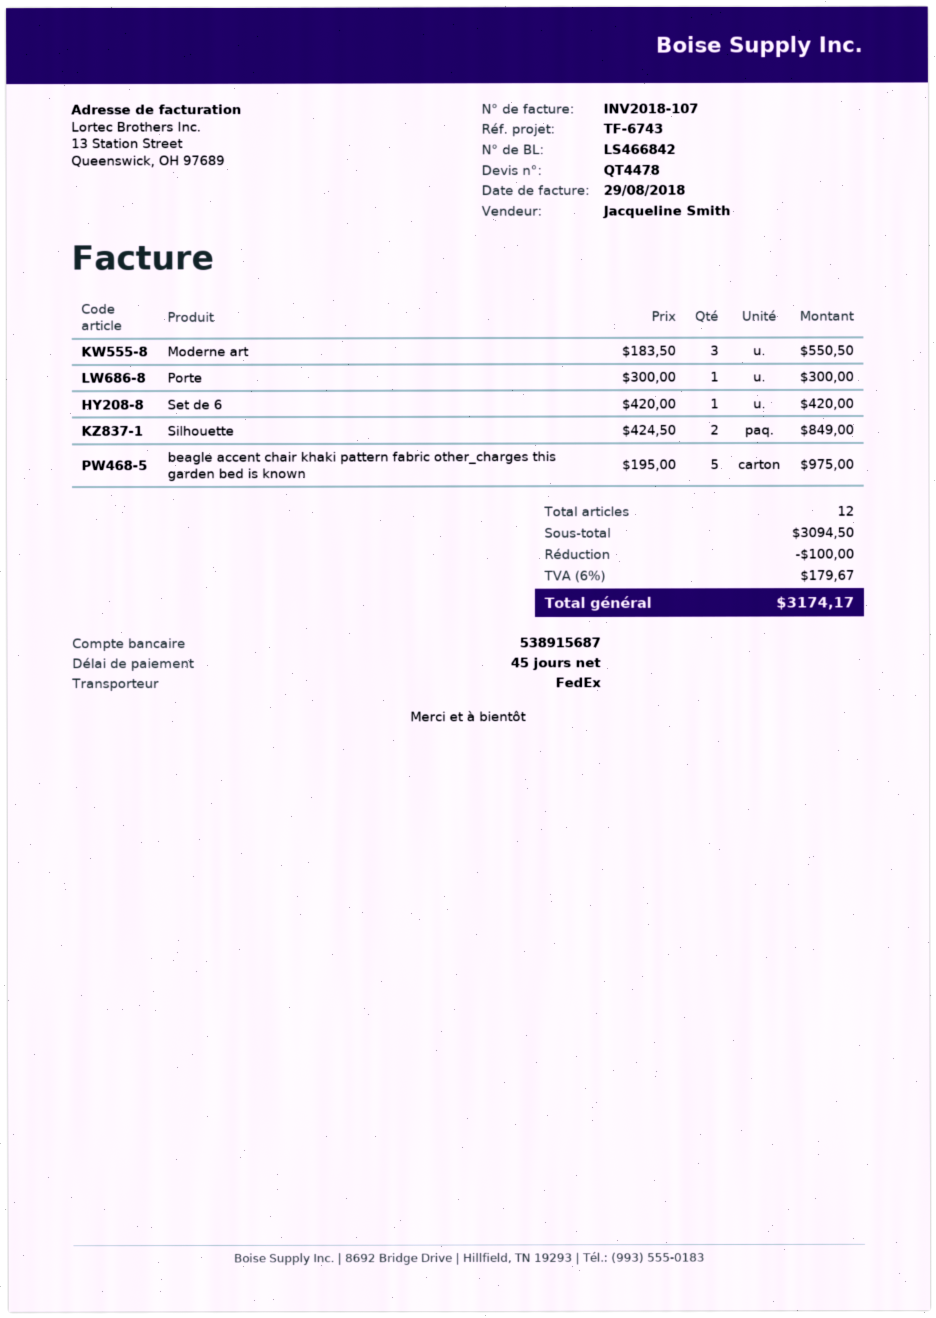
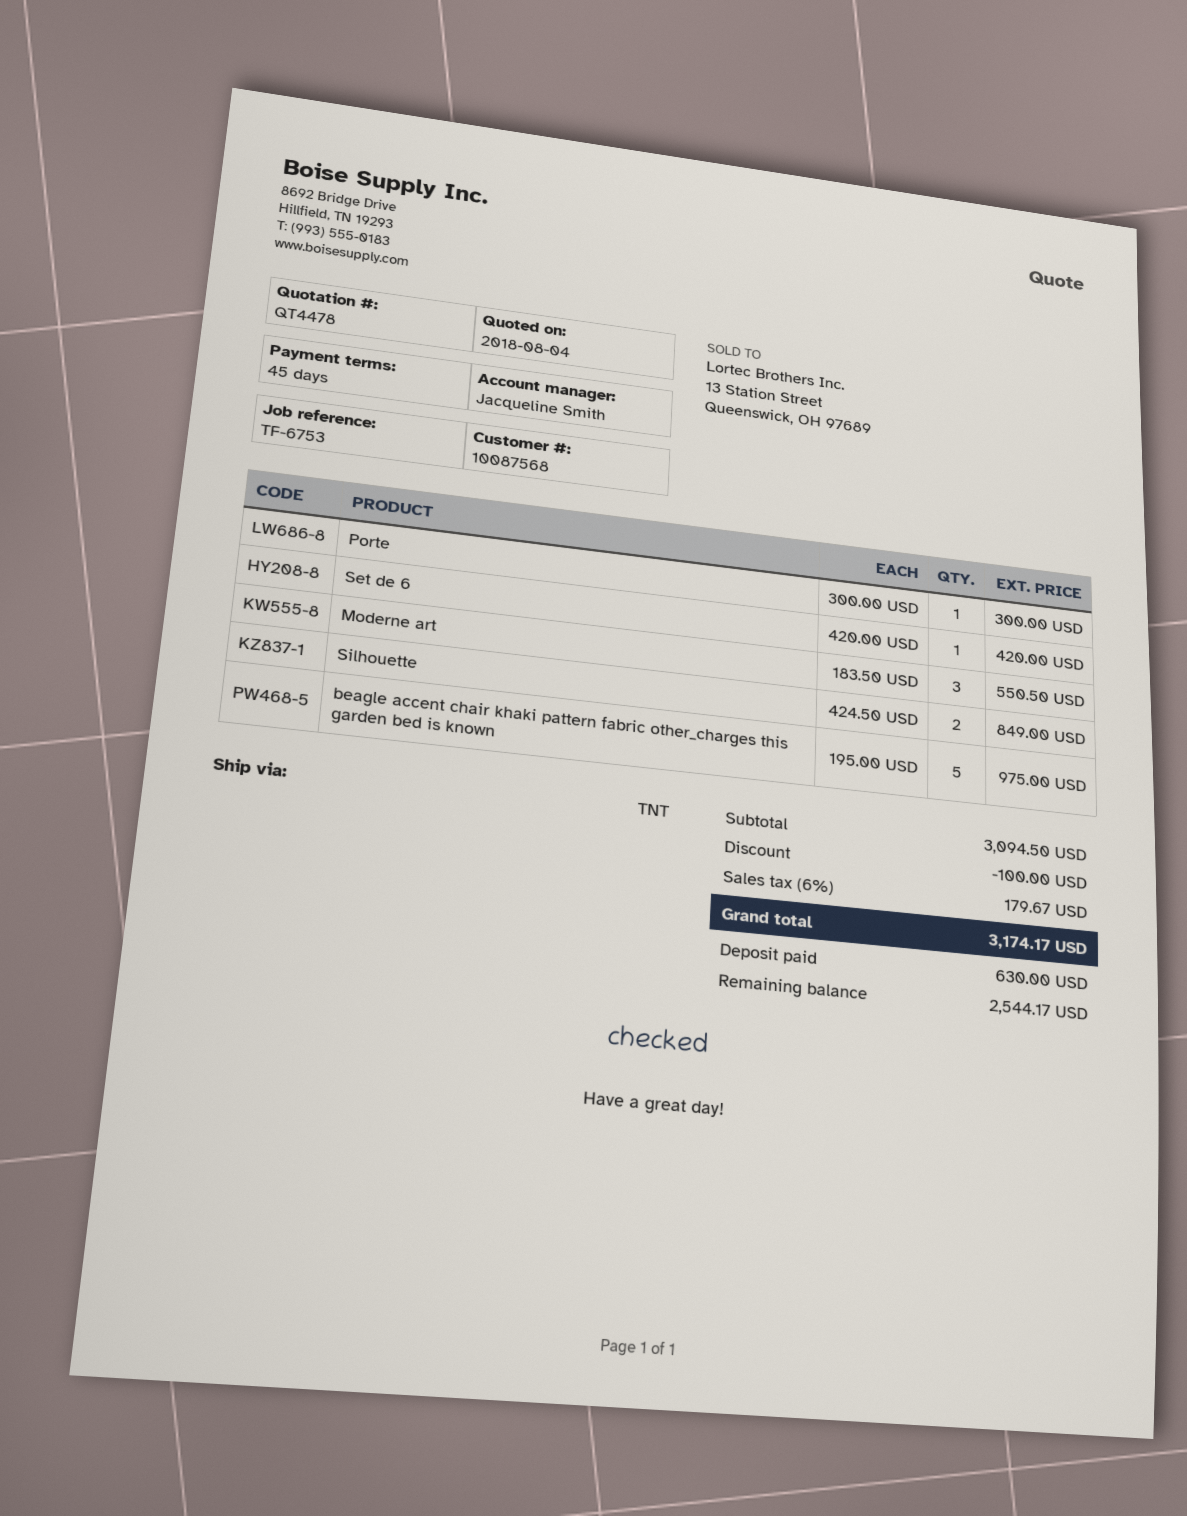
reference: TF-6743 -> TF-6753
shipping method: FedEx -> TNT

